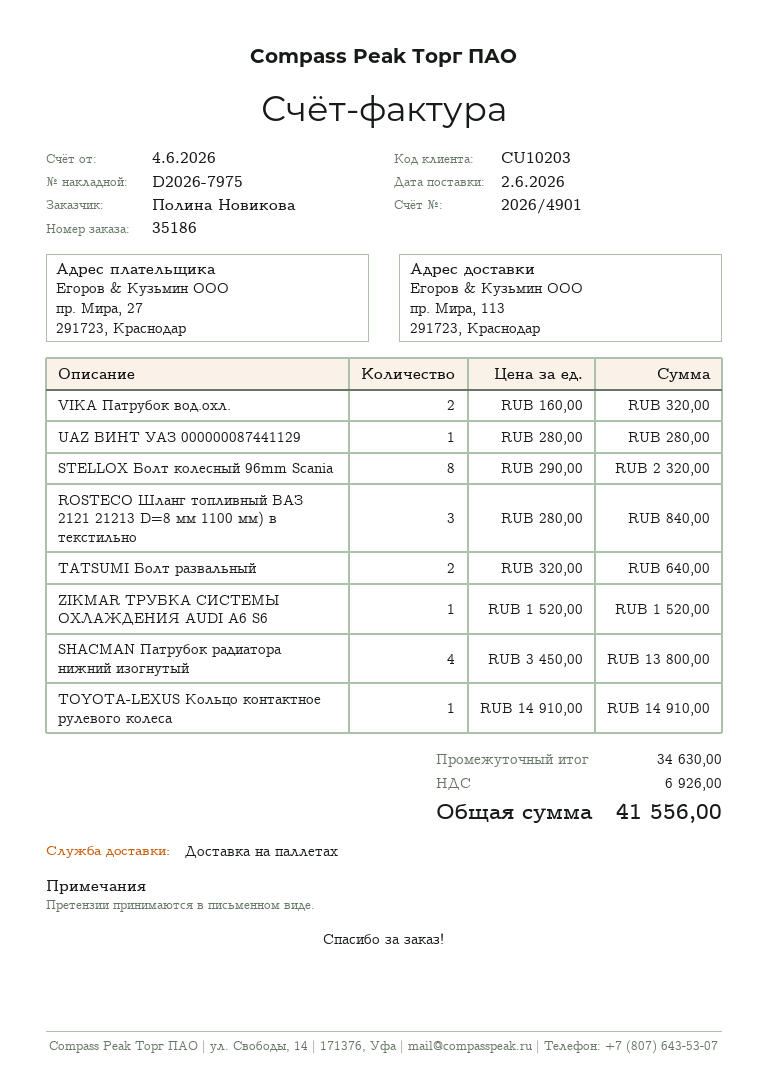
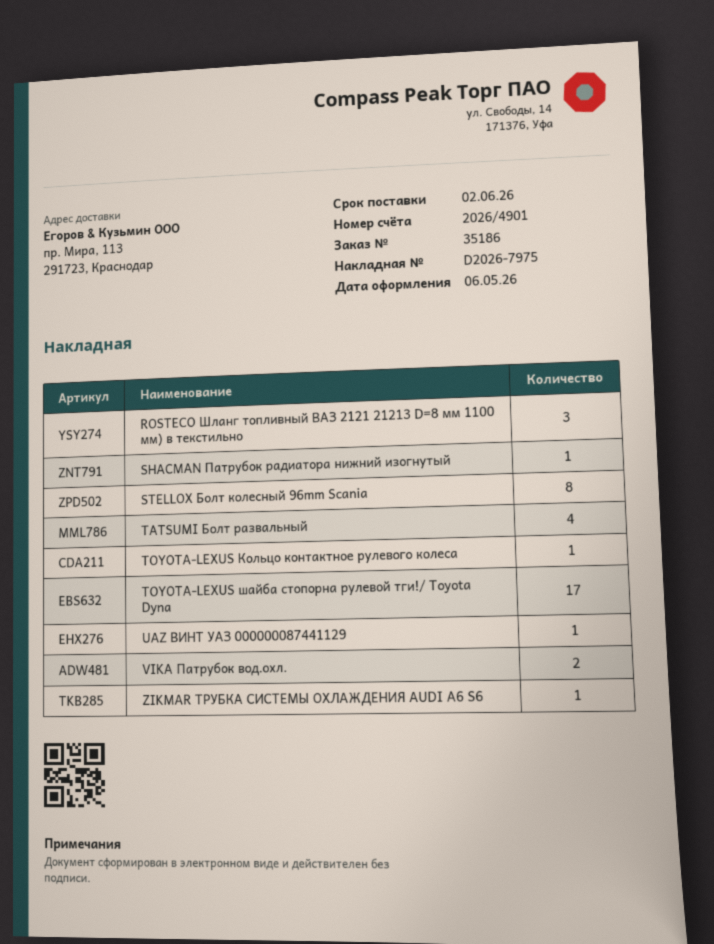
TATSUMI Болт развальный: 2 -> 4
SHACMAN Патрубок радиатора нижний изогнутый: 4 -> 1
TOYOTA-LEXUS шайба стопорна рулевой тги!/ Toyota Dyna: none -> 17

